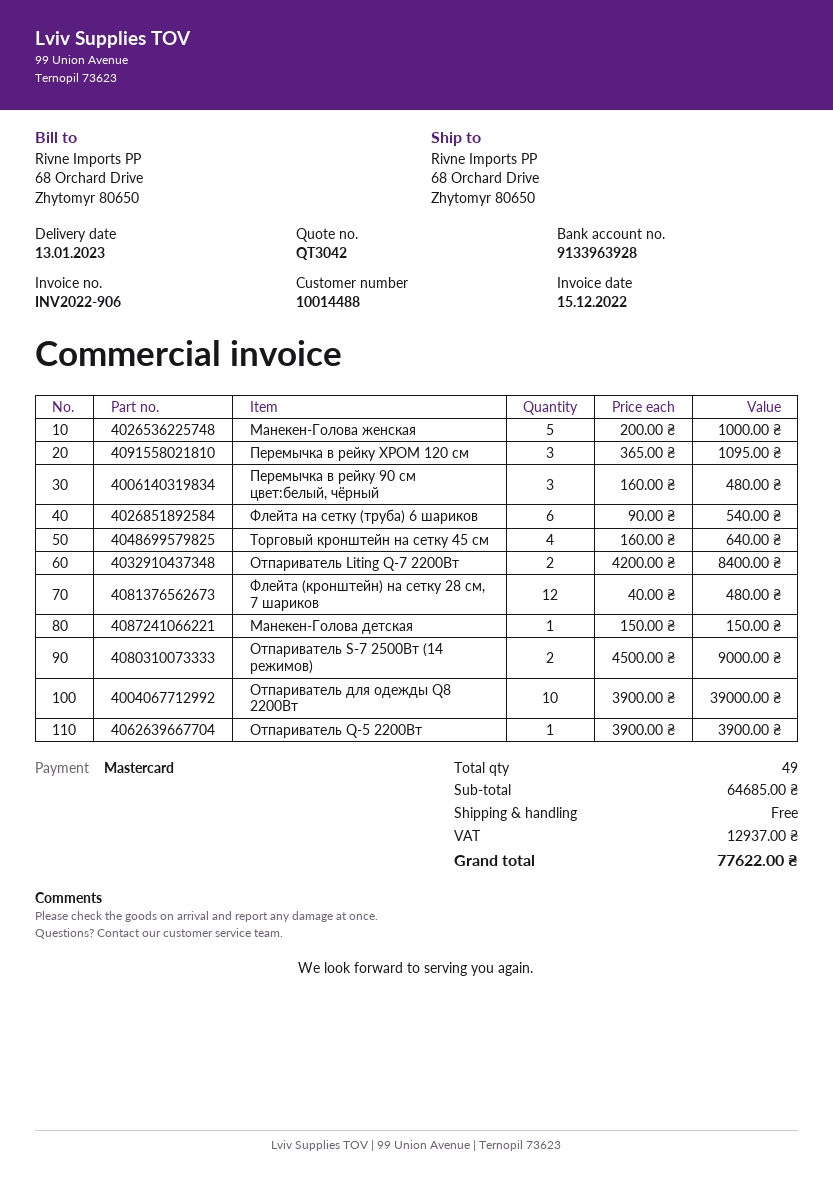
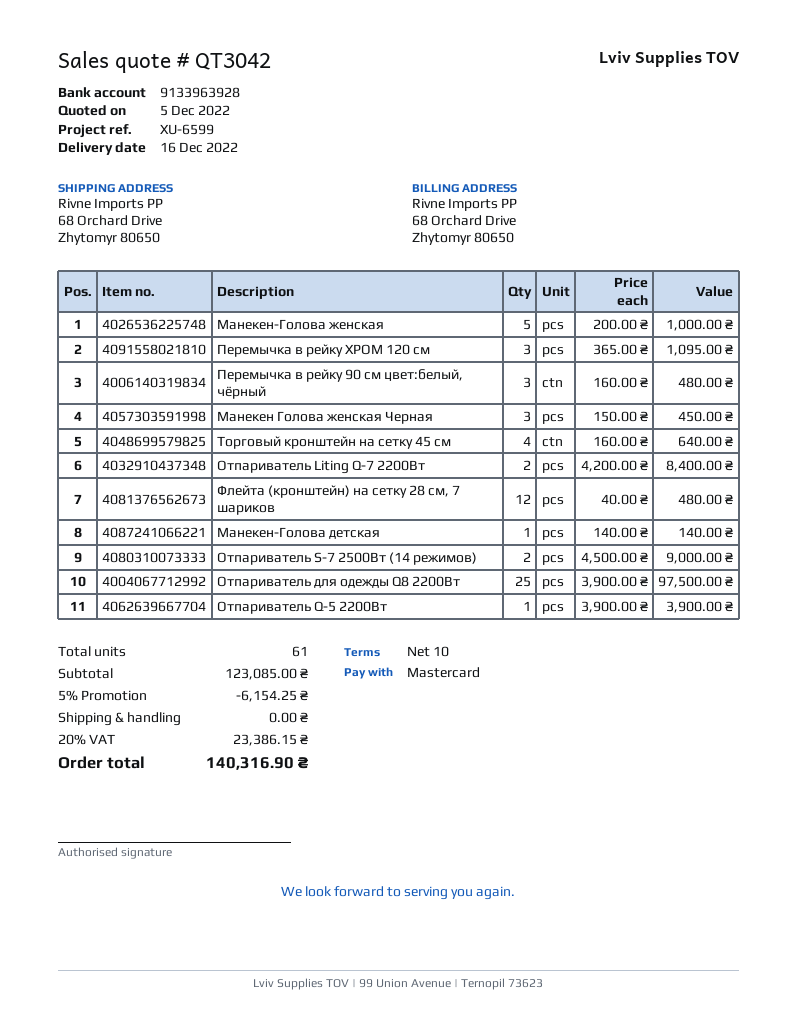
delivery date: 2023-01-13 -> 2022-12-16
Флейта на сетку (труба) 6 шариков: 6 x 90.00 = 540.00 -> none
Манекен-Голова детская: 1 x 150.00 = 150.00 -> 1 x 140.00 = 140.00
Отпариватель для одежды Q8 2200Вт: 10 x 3900.00 = 39000.00 -> 25 x 3900.00 = 97500.00
Манекен Голова женская Черная: none -> 3 x 150.00 = 450.00
total quantity: 49 -> 61
subtotal: 64685.00 -> 123085.00
discount: none -> 5% = 6154.25
tax: 12937.00 -> 23386.15
total: 77622.00 -> 140316.90

